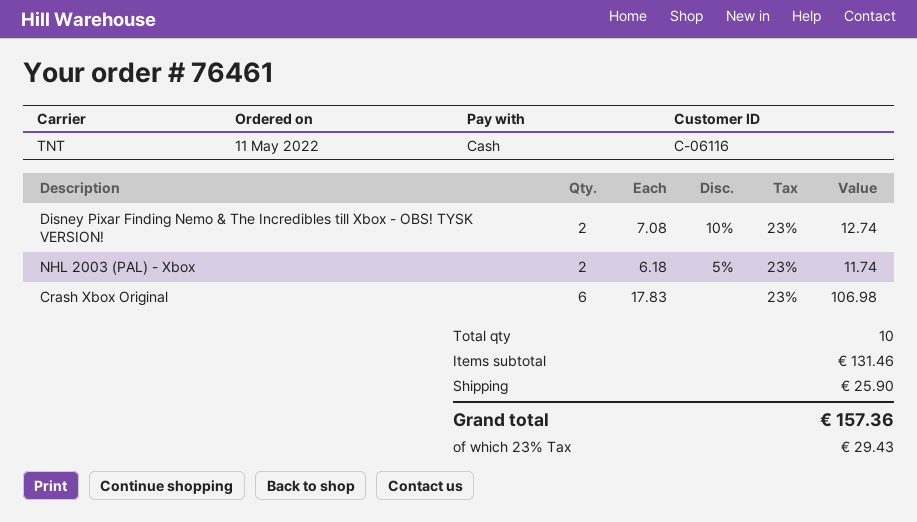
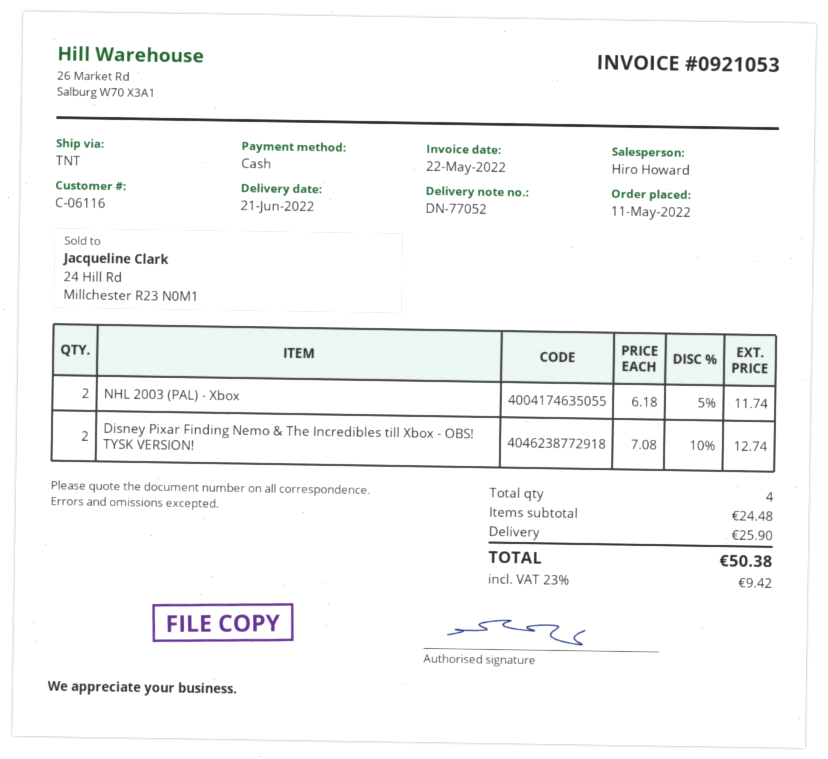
Crash Xbox Original: 6 x 17.83 = 106.98 -> none
total quantity: 10 -> 4
subtotal: 131.46 -> 24.48
tax: 23% = 29.43 -> 23% = 9.42
total: 157.36 -> 50.38

